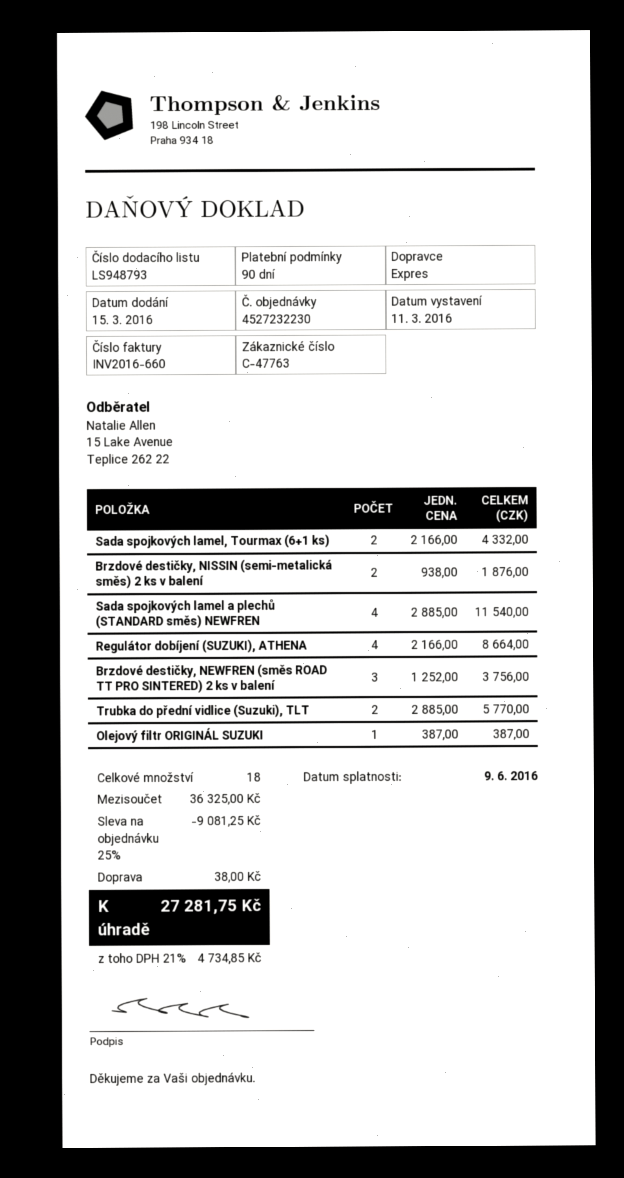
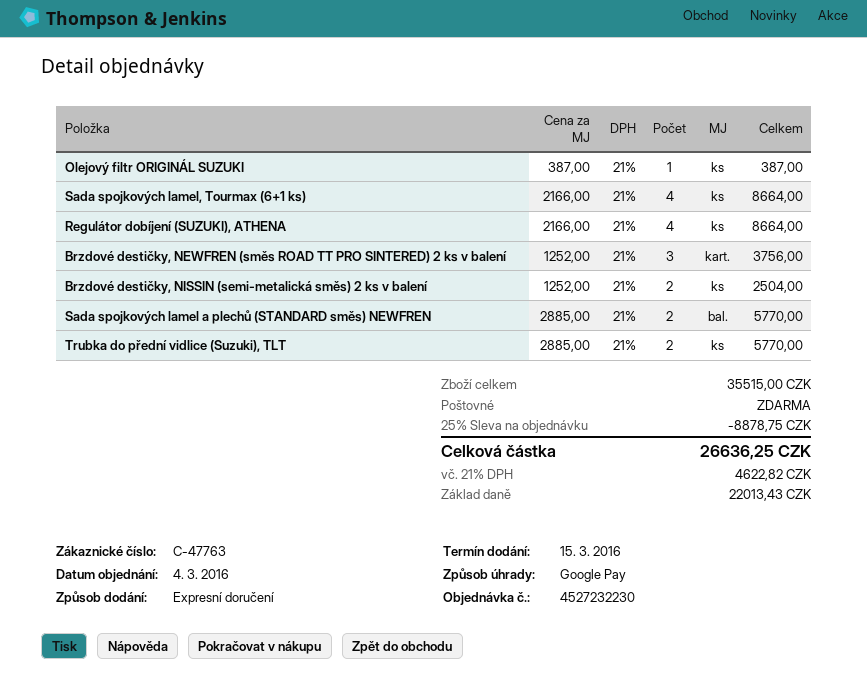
Sada spojkových lamel, Tourmax (6+1 ks): 2 x 2166.00 = 4332.00 -> 4 x 2166.00 = 8664.00
Brzdové destičky, NISSIN (semi-metalická směs) 2 ks v balení: 2 x 938.00 = 1876.00 -> 2 x 1252.00 = 2504.00
Sada spojkových lamel a plechů (STANDARD směs) NEWFREN: 4 x 2885.00 = 11540.00 -> 2 x 2885.00 = 5770.00
subtotal: 36325.00 -> 35515.00
discount: 25% = 9081.25 -> 25% = 8878.75
shipping: 38.00 -> 0.00
tax: 21% = 4734.85 -> 21% = 4622.82
total: 27281.75 -> 26636.25

